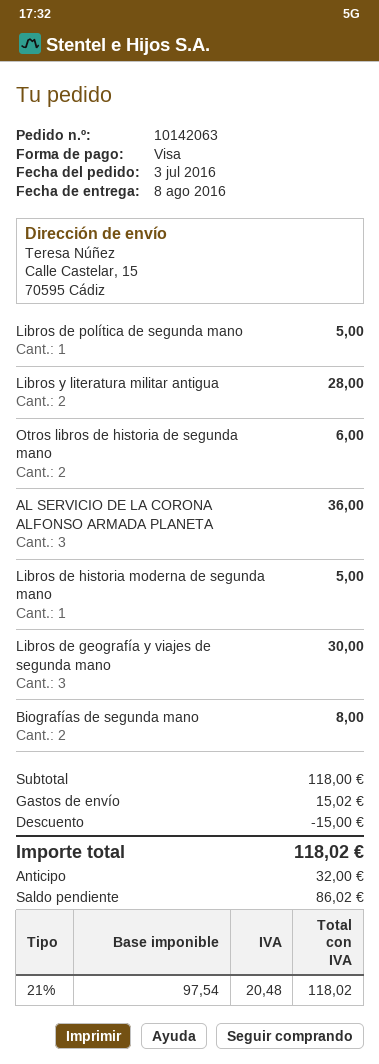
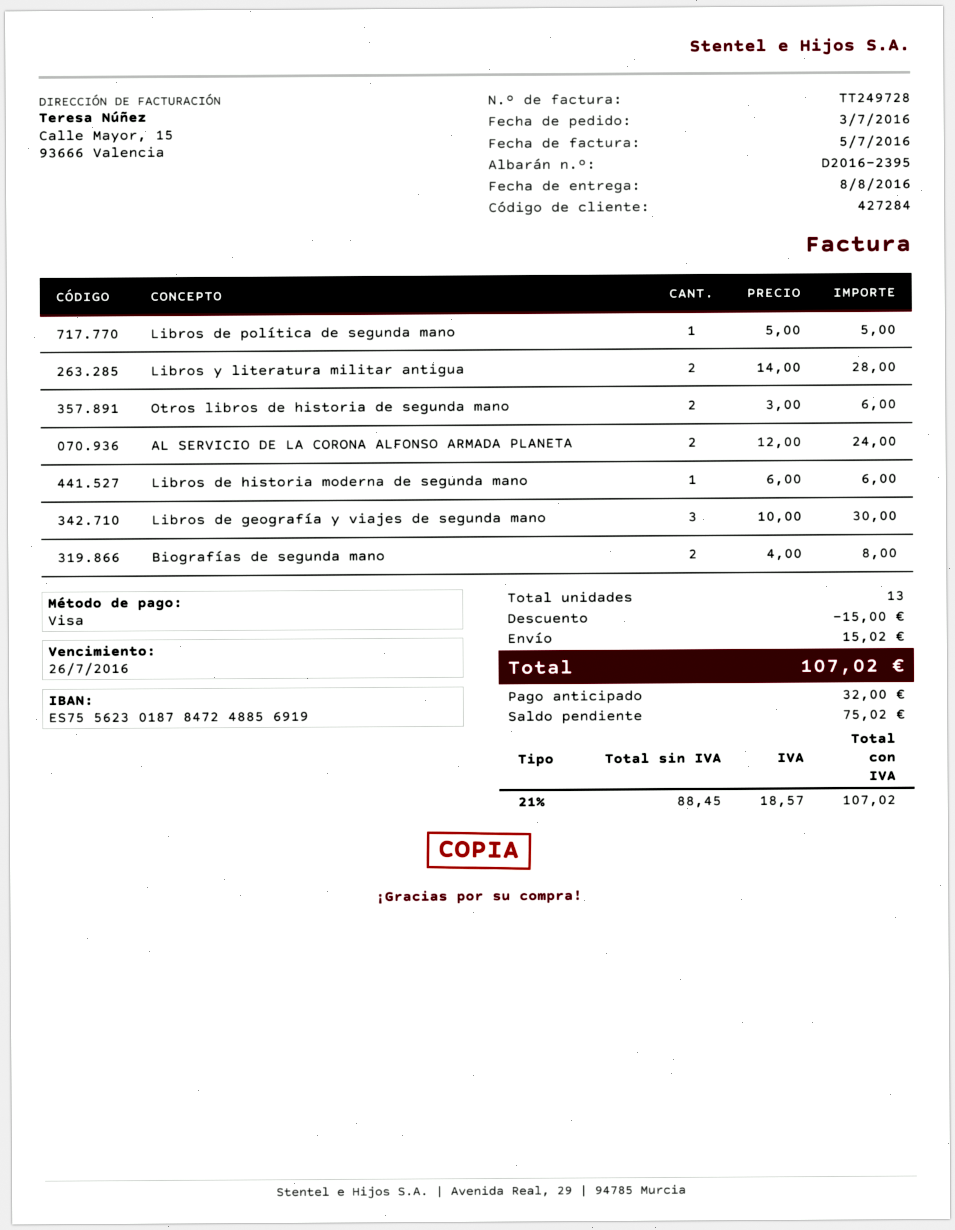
AL SERVICIO DE LA CORONA ALFONSO ARMADA PLANETA: 3 for 36.00 -> 2 for 24.00
Libros de historia moderna de segunda mano: 1 for 5.00 -> 1 for 6.00
net: 97.54 -> 88.45
tax: 21% = 20.48 -> 21% = 18.57
total: 118.02 -> 107.02
balance: 86.02 -> 75.02

